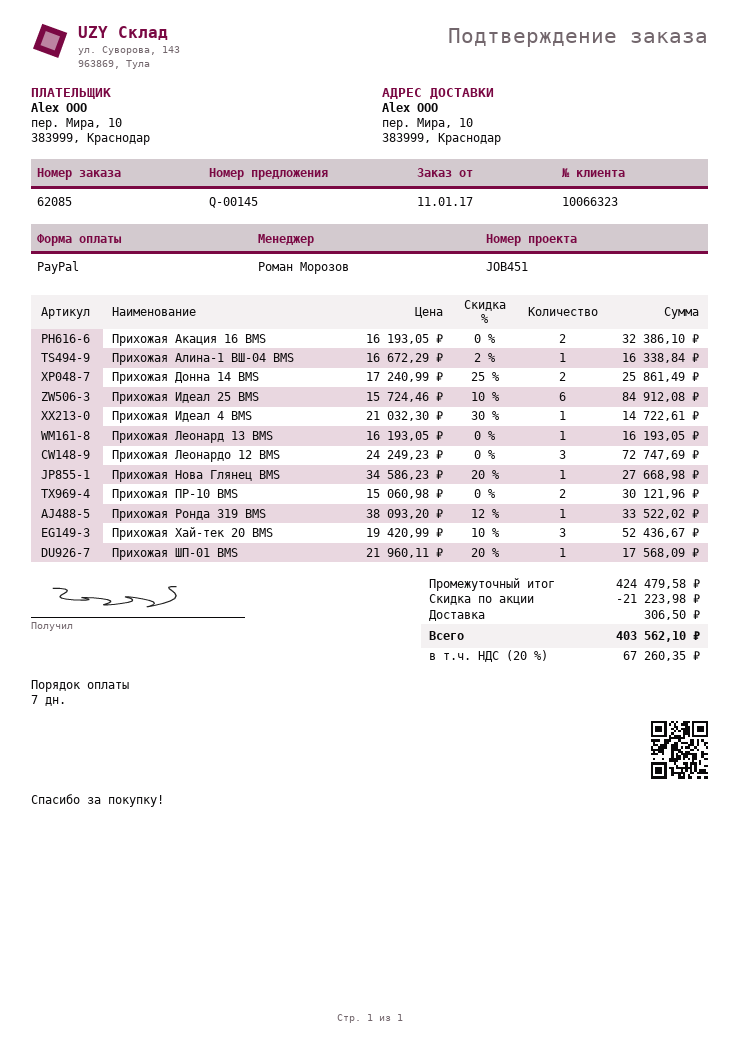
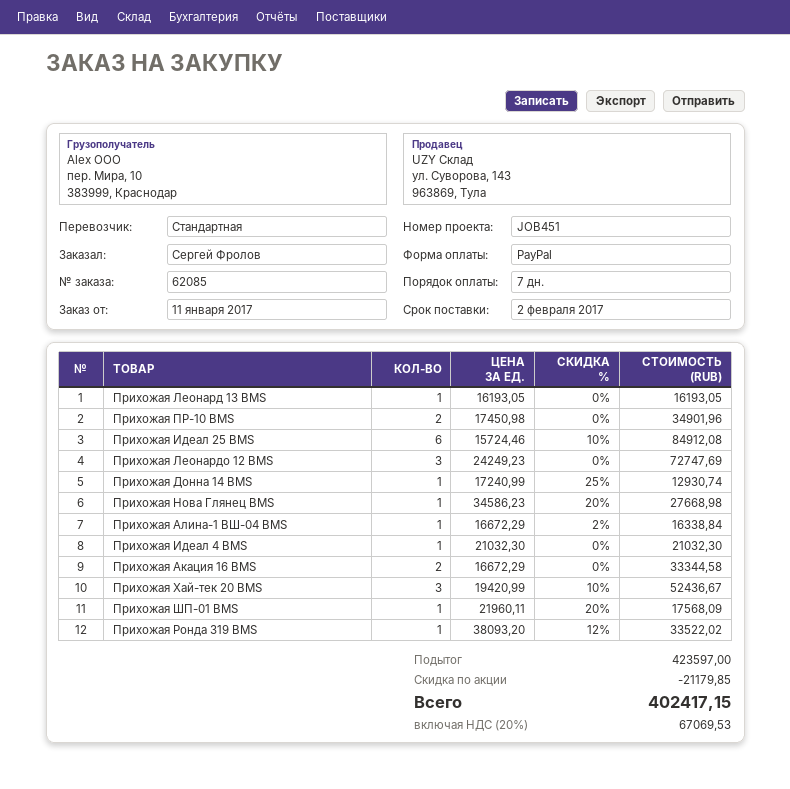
Прихожая Акация 16 BMS: 2 x 16193.05 = 32386.10 -> 2 x 16672.29 = 33344.58
Прихожая Донна 14 BMS: 2 x 17240.99 - 25% = 25861.49 -> 1 x 17240.99 - 25% = 12930.74
Прихожая Идеал 4 BMS: 1 x 21032.30 - 30% = 14722.61 -> 1 x 21032.30 = 21032.30
Прихожая ПР-10 BMS: 2 x 15060.98 = 30121.96 -> 2 x 17450.98 = 34901.96
subtotal: 424479.58 -> 423597.00
discount: 21223.98 -> 21179.85
shipping: 306.50 -> none
tax: 20% = 67260.35 -> 20% = 67069.53
total: 403562.10 -> 402417.15

